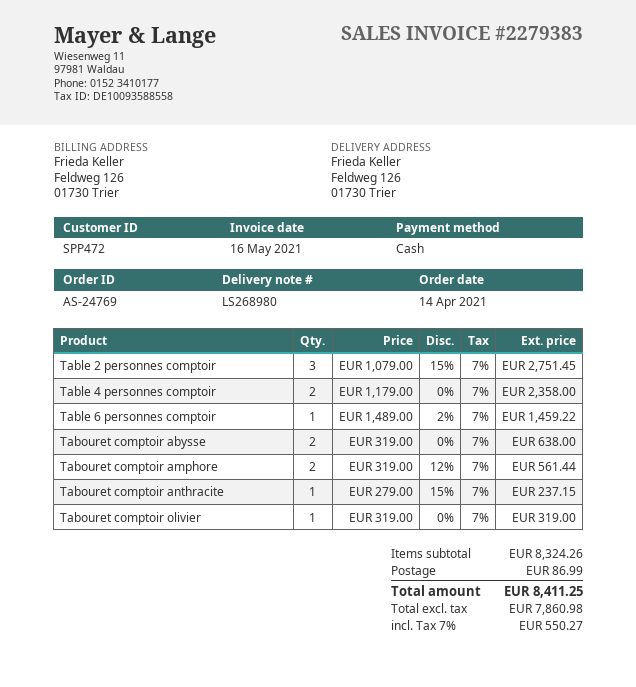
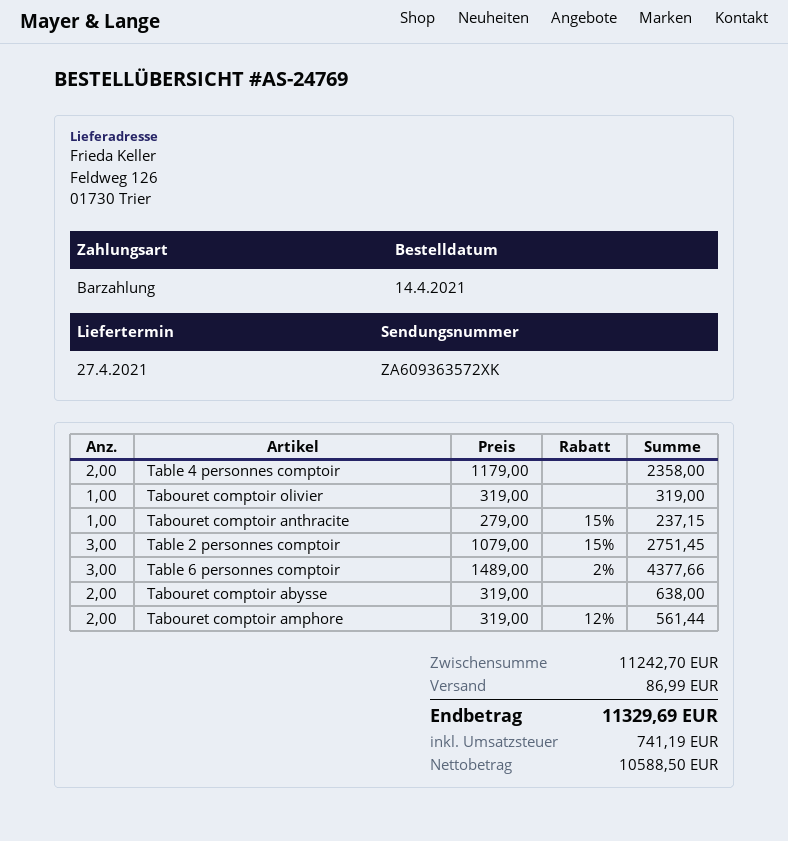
Table 6 personnes comptoir: 1 x 1489.00 - 2% = 1459.22 -> 3 x 1489.00 - 2% = 4377.66
subtotal: 8324.26 -> 11242.70
net: 7860.98 -> 10588.50
tax: 550.27 -> 741.19
total: 8411.25 -> 11329.69

